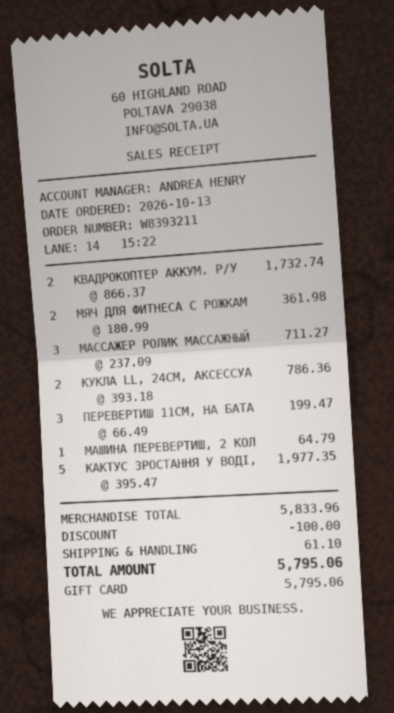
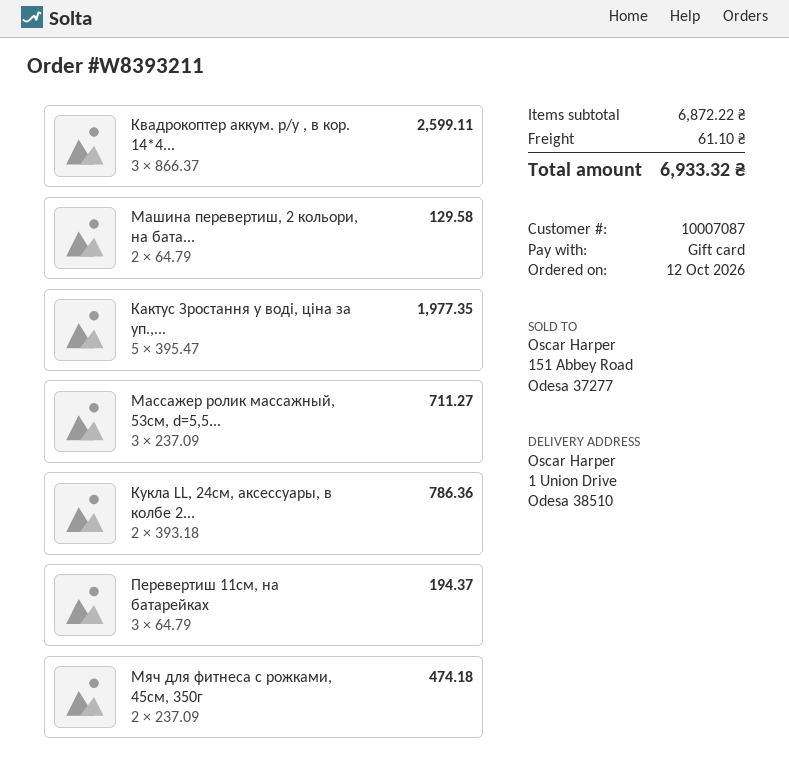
order date: 2026-10-13 -> 2026-10-12
КВАДРОКОПТЕР АККУМ. Р/У: 2 x 866.37 = 1732.74 -> 3 x 866.37 = 2599.11
МЯЧ ДЛЯ ФИТНЕСА С РОЖКАМ: 2 x 180.99 = 361.98 -> 2 x 237.09 = 474.18
ПЕРЕВЕРТИШ 11СМ, НА БАТА: 3 x 66.49 = 199.47 -> 3 x 64.79 = 194.37
МАШИНА ПЕРЕВЕРТИШ, 2 КОЛ: 1 x 64.79 = 64.79 -> 2 x 64.79 = 129.58
subtotal: 5833.96 -> 6872.22
discount: 100.00 -> none
total: 5795.06 -> 6933.32

